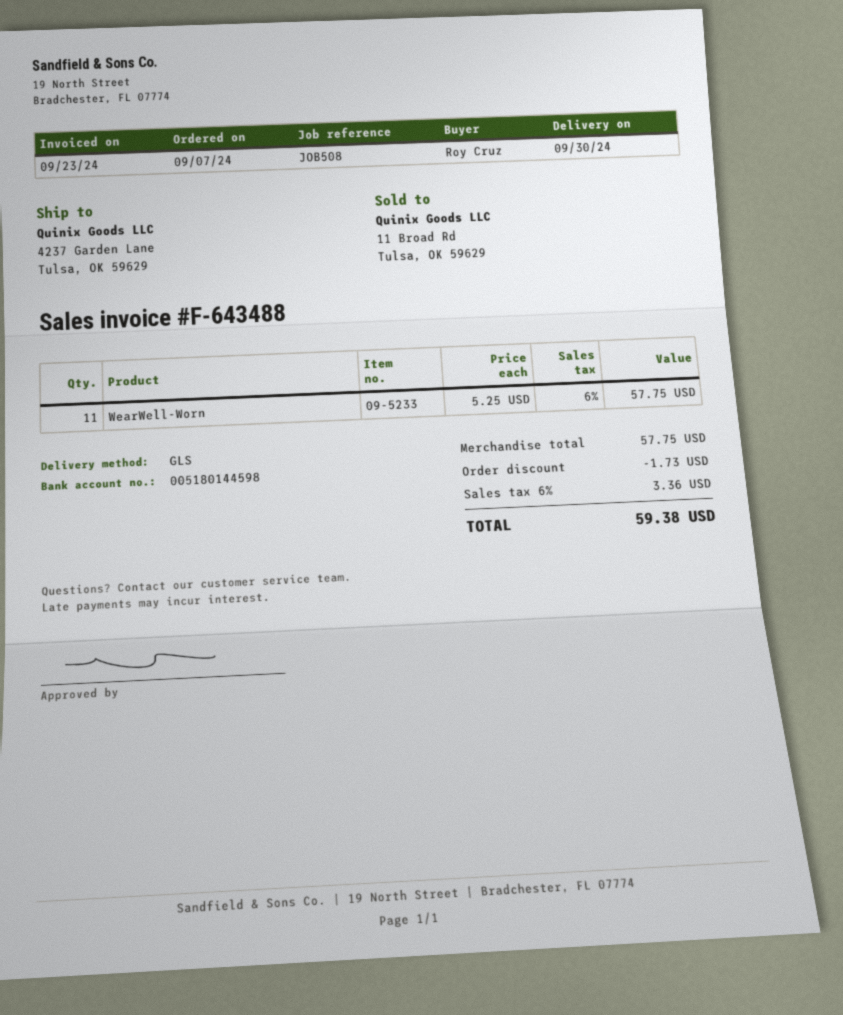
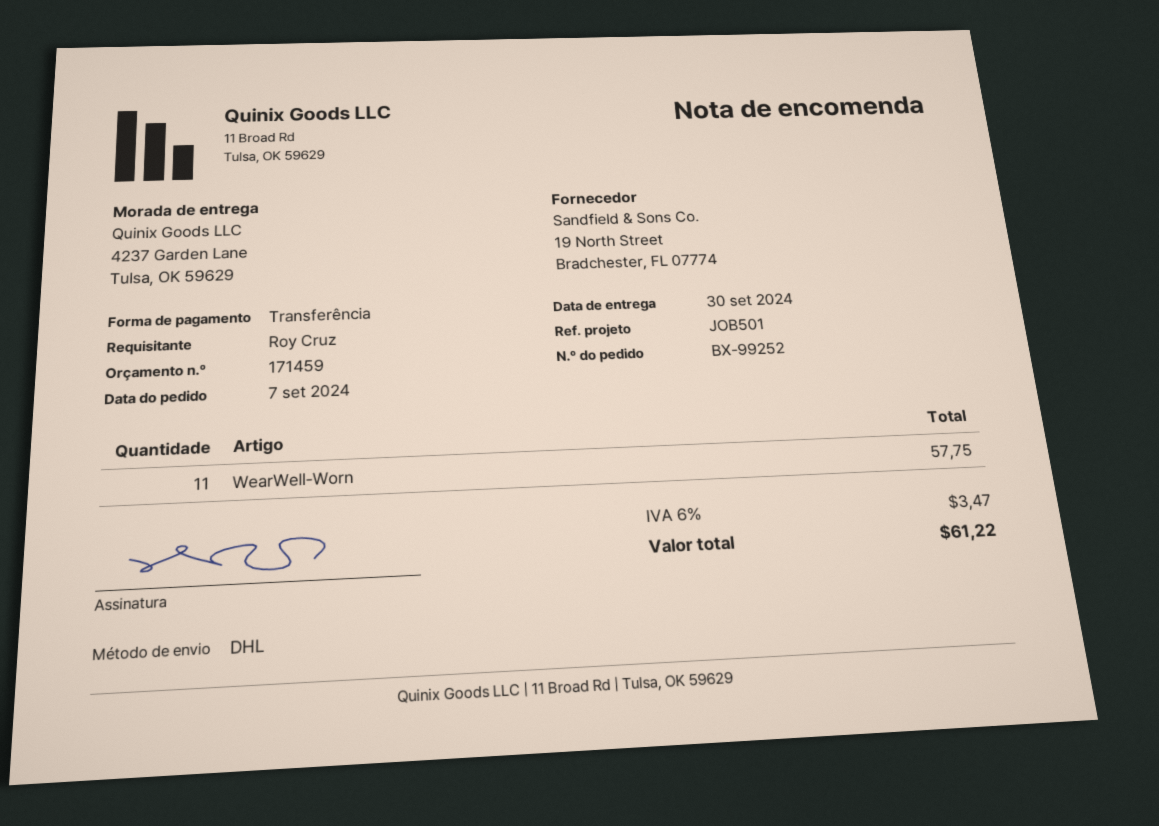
reference: JOB508 -> JOB501
shipping method: GLS -> DHL
discount: 1.73 -> none
tax: 6% = 3.36 -> 6% = 3.47
total: 59.38 -> 61.22

